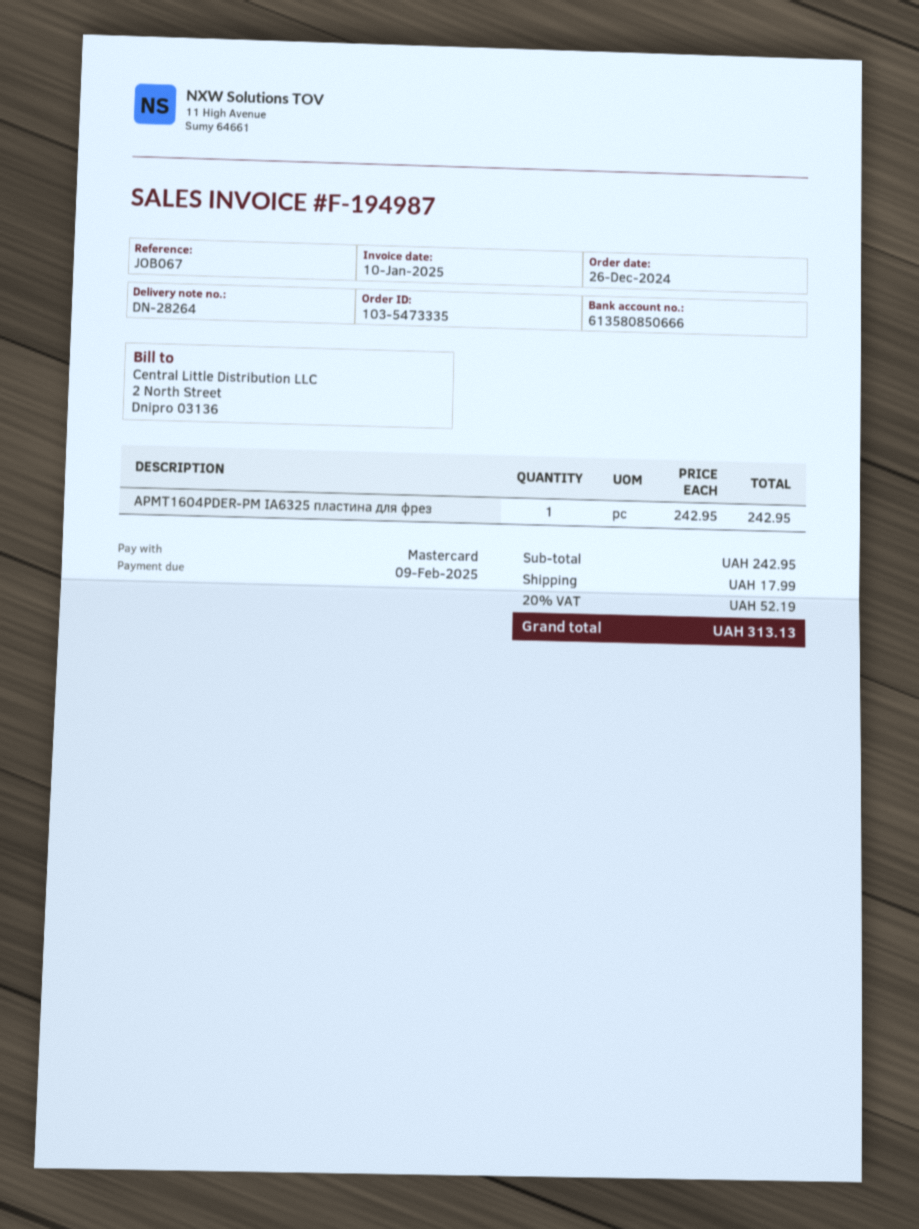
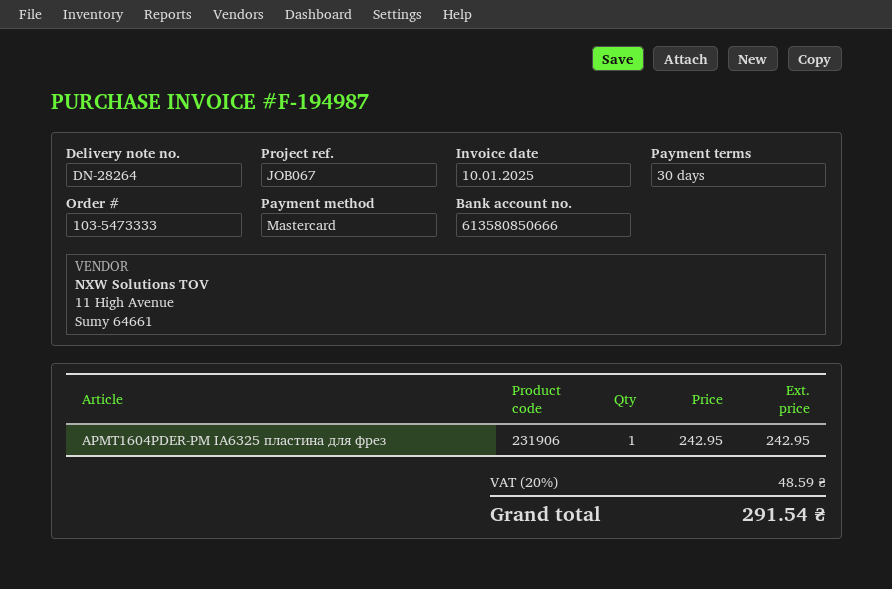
order number: 103-5473335 -> 103-5473333
shipping: 17.99 -> none
tax: 20% = 52.19 -> 20% = 48.59
total: 313.13 -> 291.54

